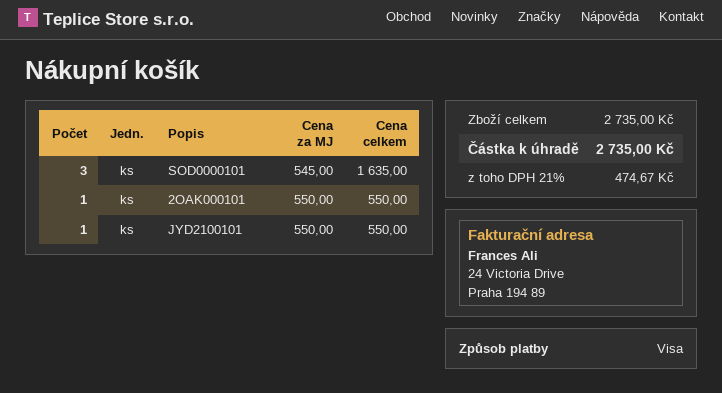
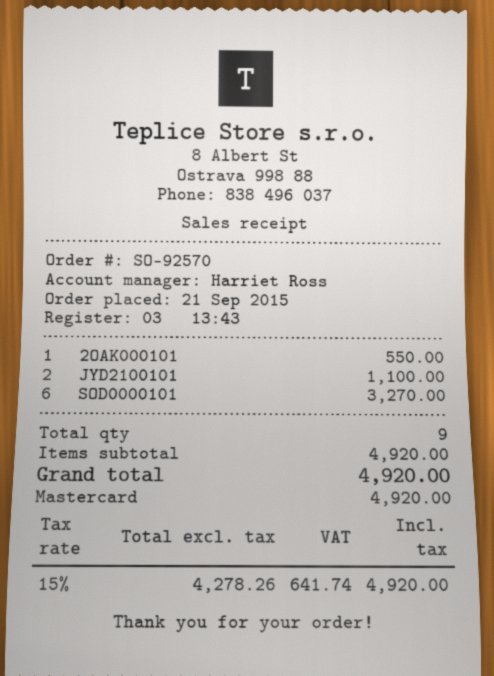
payment method: Visa -> Mastercard
SOD0000101: 3 for 1635.00 -> 6 for 3270.00
JYD2100101: 1 for 550.00 -> 2 for 1100.00
subtotal: 2735.00 -> 4920.00
tax: 21% = 474.67 -> 15% = 641.74
total: 2735.00 -> 4920.00

